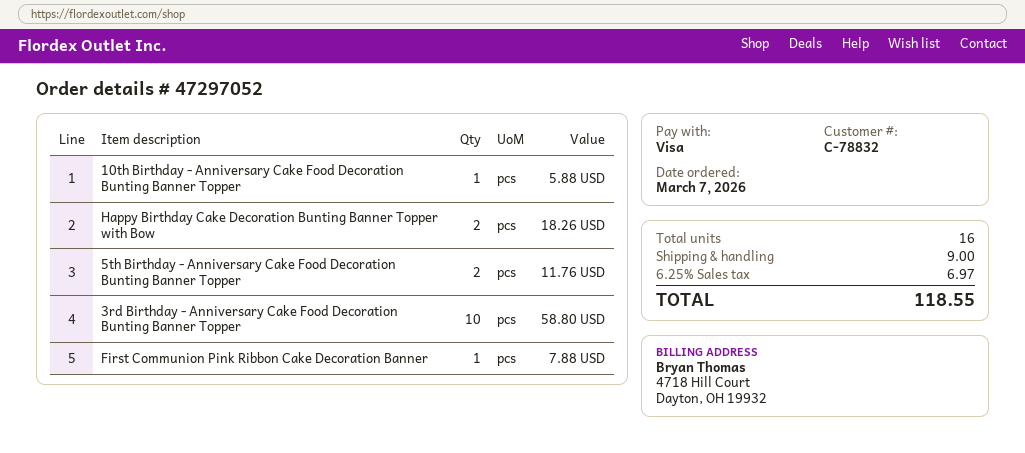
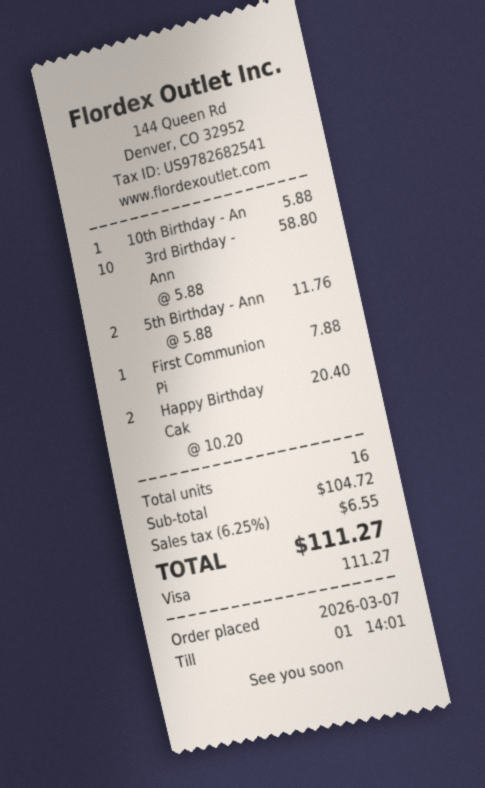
Happy Birthday Cake Decoration Bunting Banner Topper with Bow: 2 for 18.26 -> 2 for 20.40
shipping: 9.00 -> none
tax: 6.25% = 6.97 -> 6.25% = 6.55
total: 118.55 -> 111.27

